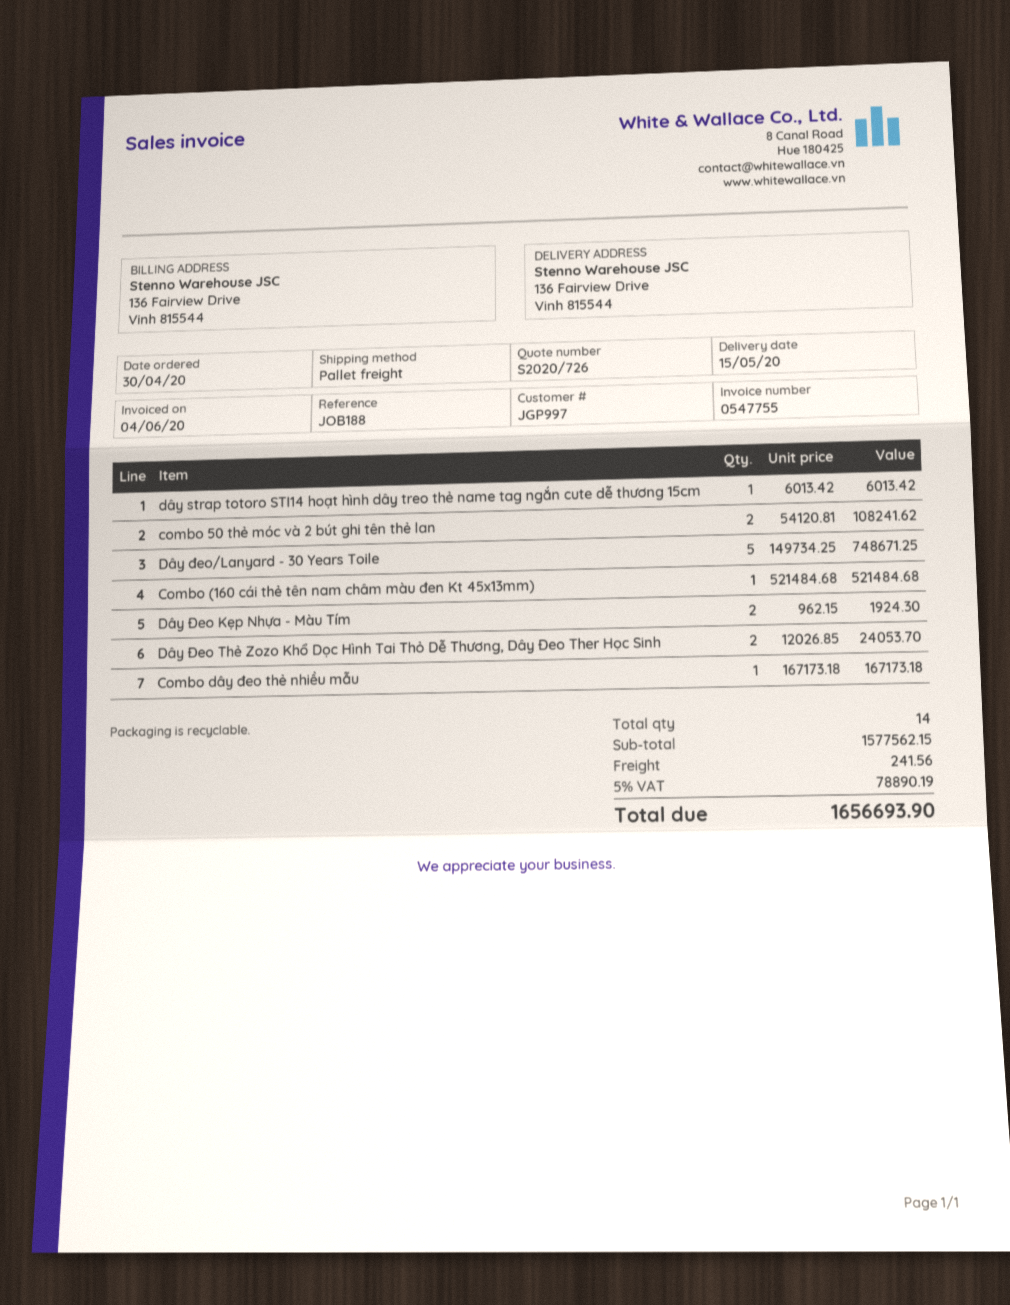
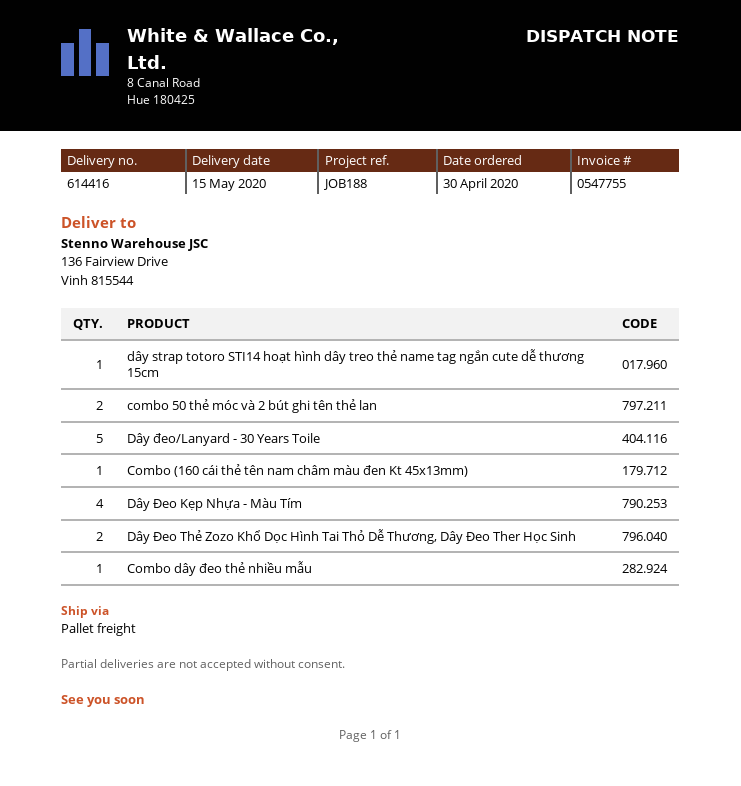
Dây Đeo Kẹp Nhựa - Màu Tím: 2 -> 4

